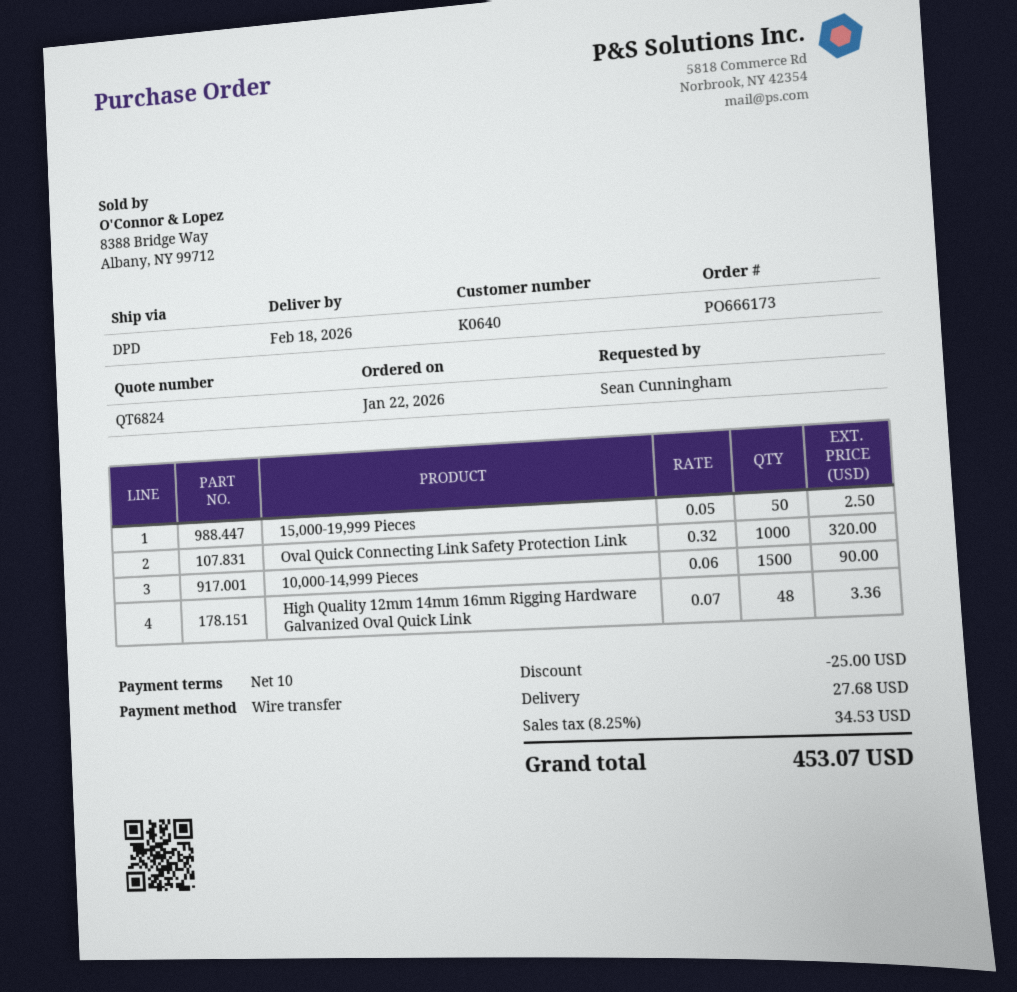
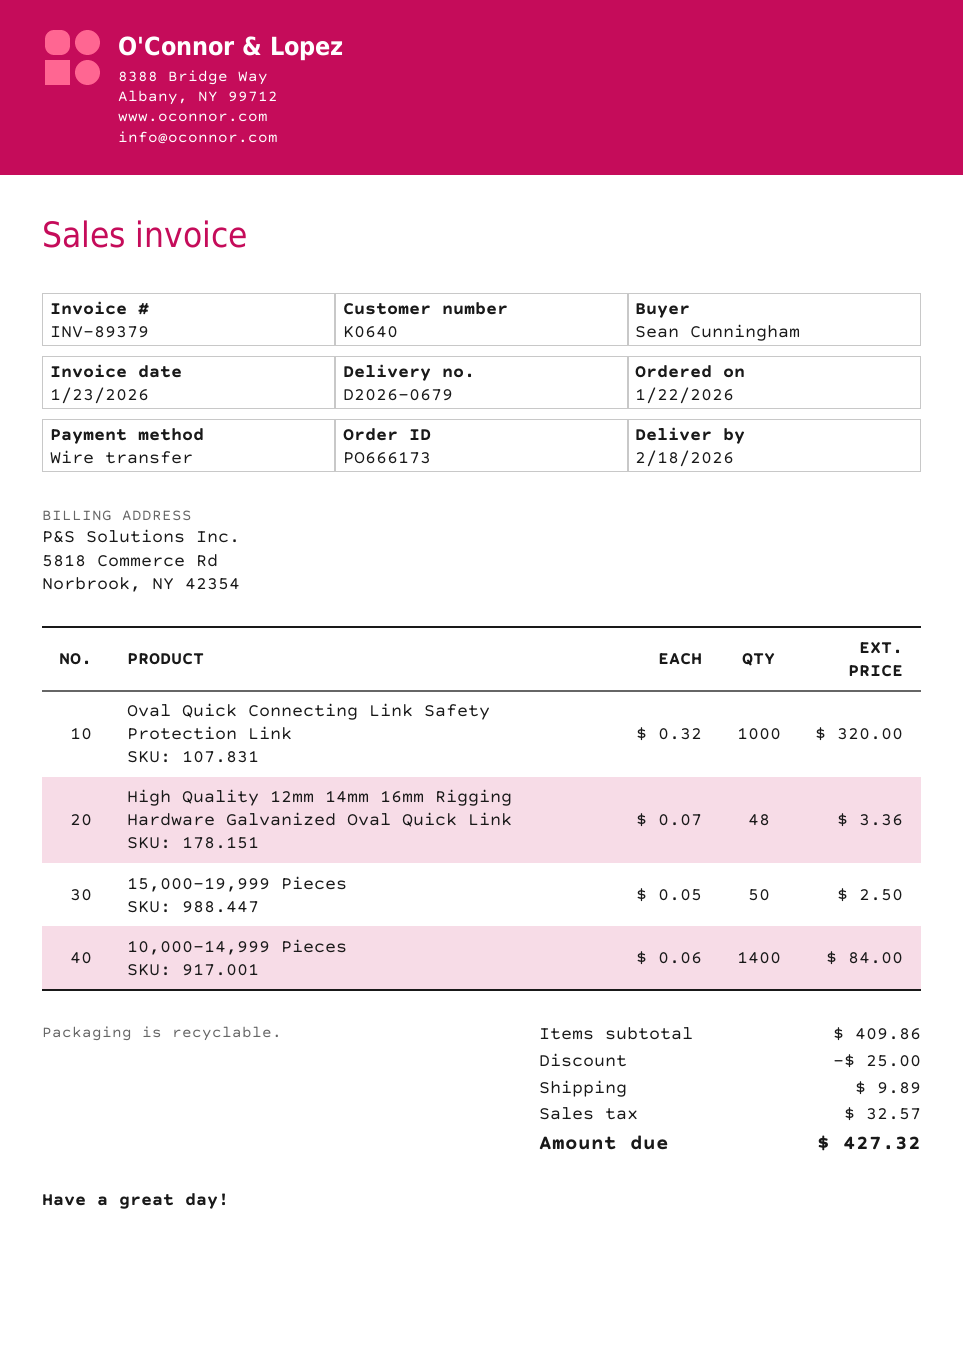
10,000-14,999 Pieces: 1500 x 0.06 = 90.00 -> 1400 x 0.06 = 84.00
shipping: 27.68 -> 9.89
tax: 34.53 -> 32.57
total: 453.07 -> 427.32

